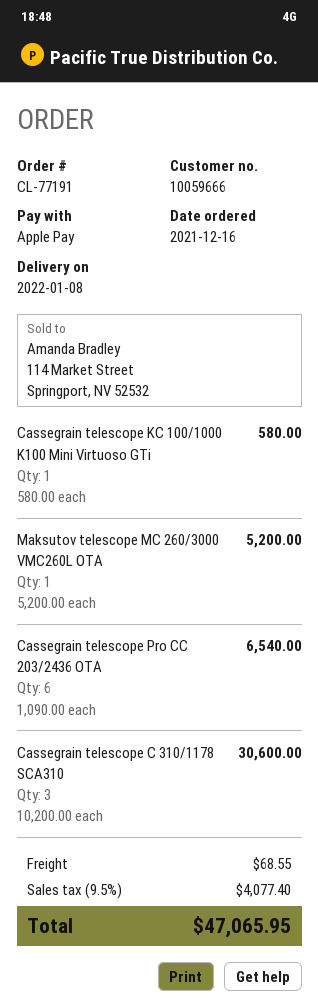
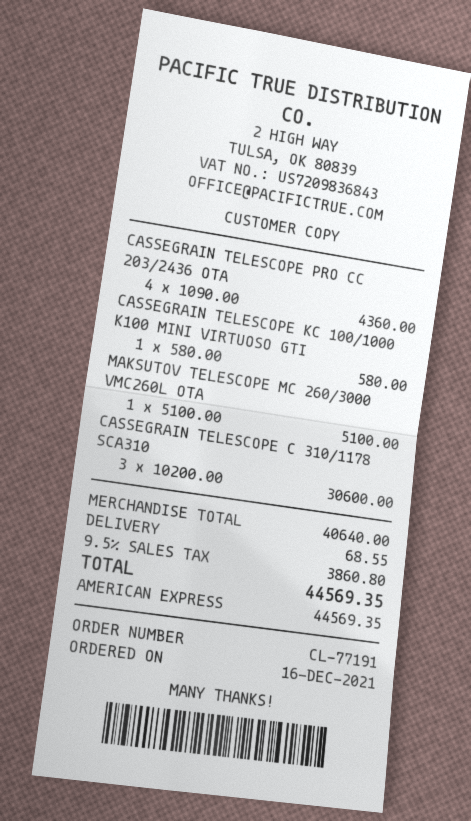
payment method: Apple Pay -> American Express
Maksutov telescope MC 260/3000 VMC260L OTA: 1 x 5200.00 = 5200.00 -> 1 x 5100.00 = 5100.00
Cassegrain telescope Pro CC 203/2436 OTA: 6 x 1090.00 = 6540.00 -> 4 x 1090.00 = 4360.00
tax: 9.5% = 4077.40 -> 9.5% = 3860.80
total: 47065.95 -> 44569.35

